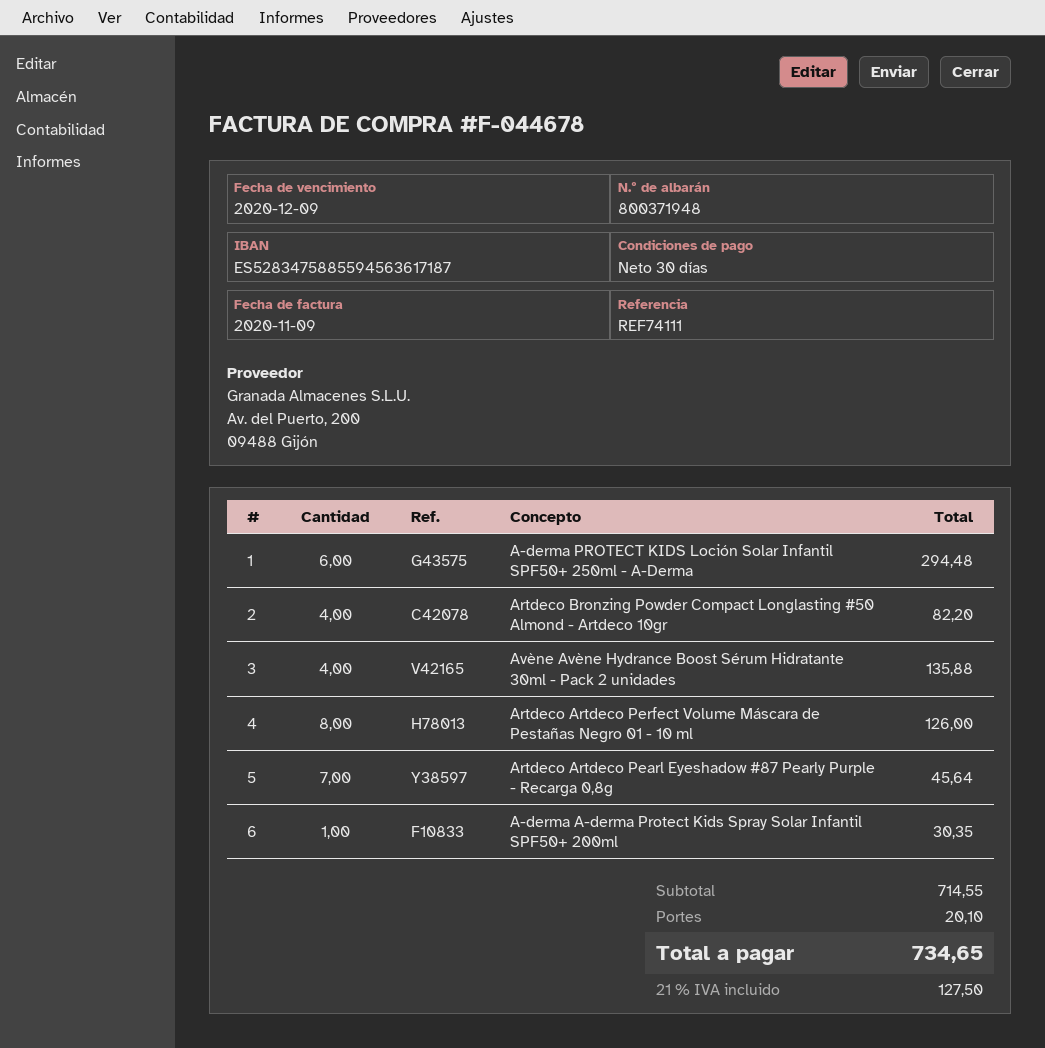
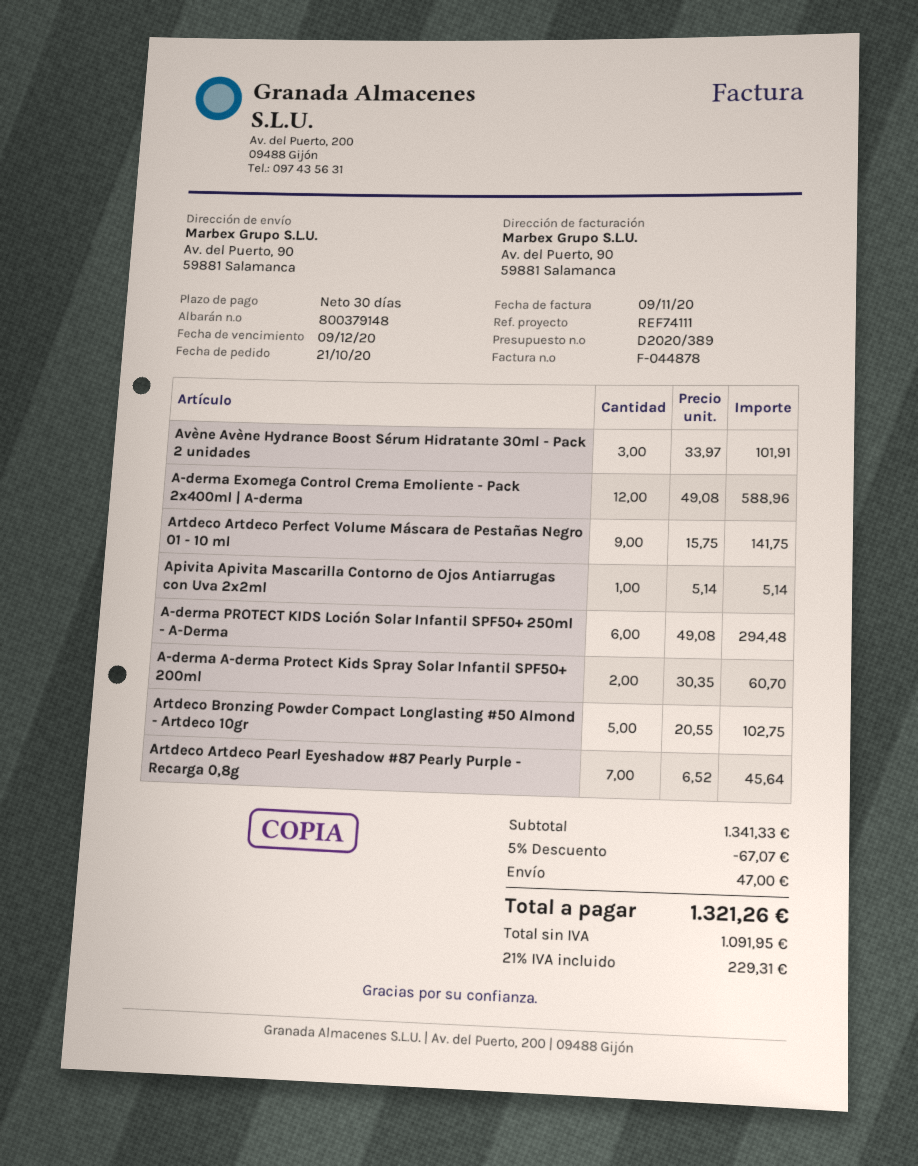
delivery note number: 800371948 -> 800379148
invoice number: F-044678 -> F-044878
Artdeco Bronzing Powder Compact Longlasting #50 Almond - Artdeco 10gr: 4 for 82.20 -> 5 for 102.75
Avène Avène Hydrance Boost Sérum Hidratante 30ml - Pack 2 unidades: 4 for 135.88 -> 3 for 101.91
Artdeco Artdeco Perfect Volume Máscara de Pestañas Negro 01 - 10 ml: 8 for 126.00 -> 9 for 141.75
A-derma A-derma Protect Kids Spray Solar Infantil SPF50+ 200ml: 1 for 30.35 -> 2 for 60.70
A-derma Exomega Control Crema Emoliente - Pack 2x400ml | A-derma: none -> 12 for 588.96
Apivita Apivita Mascarilla Contorno de Ojos Antiarrugas con Uva 2x2ml: none -> 1 for 5.14
subtotal: 714.55 -> 1341.33
discount: none -> 5% = 67.07
shipping: 20.10 -> 47.00
tax: 21% = 127.50 -> 21% = 229.31
total: 734.65 -> 1321.26

